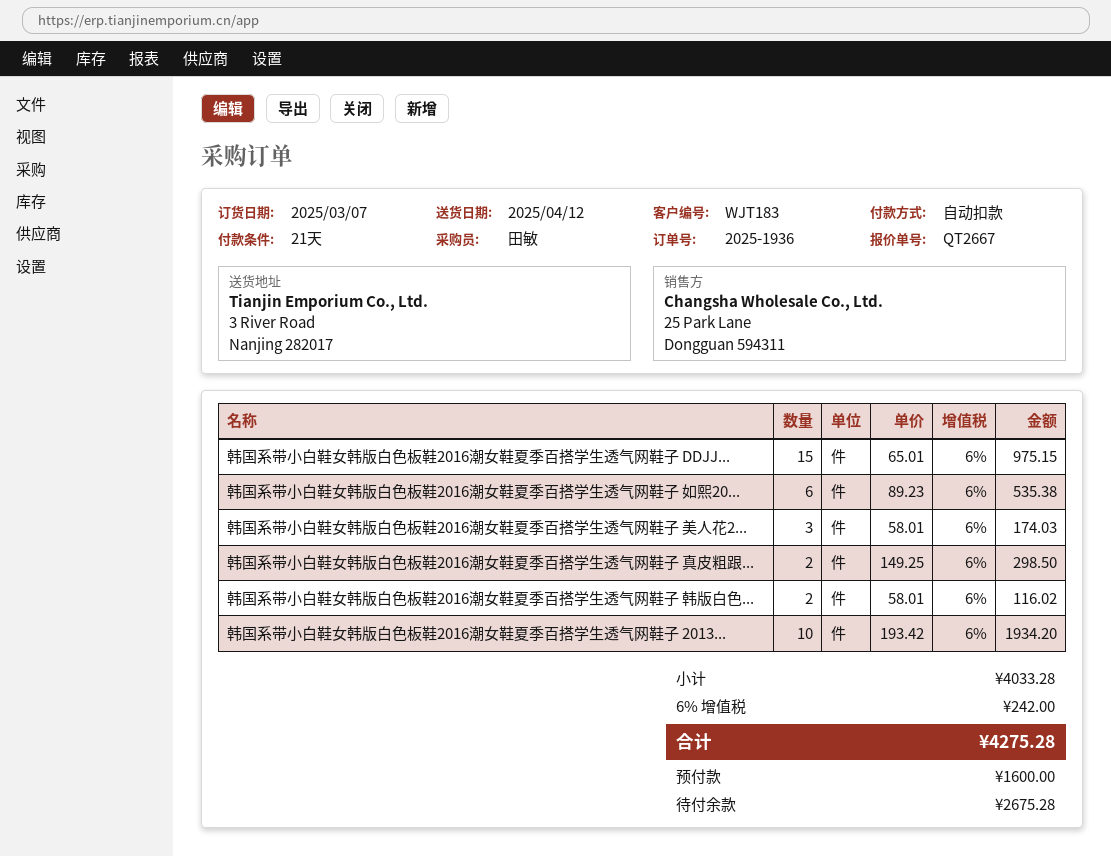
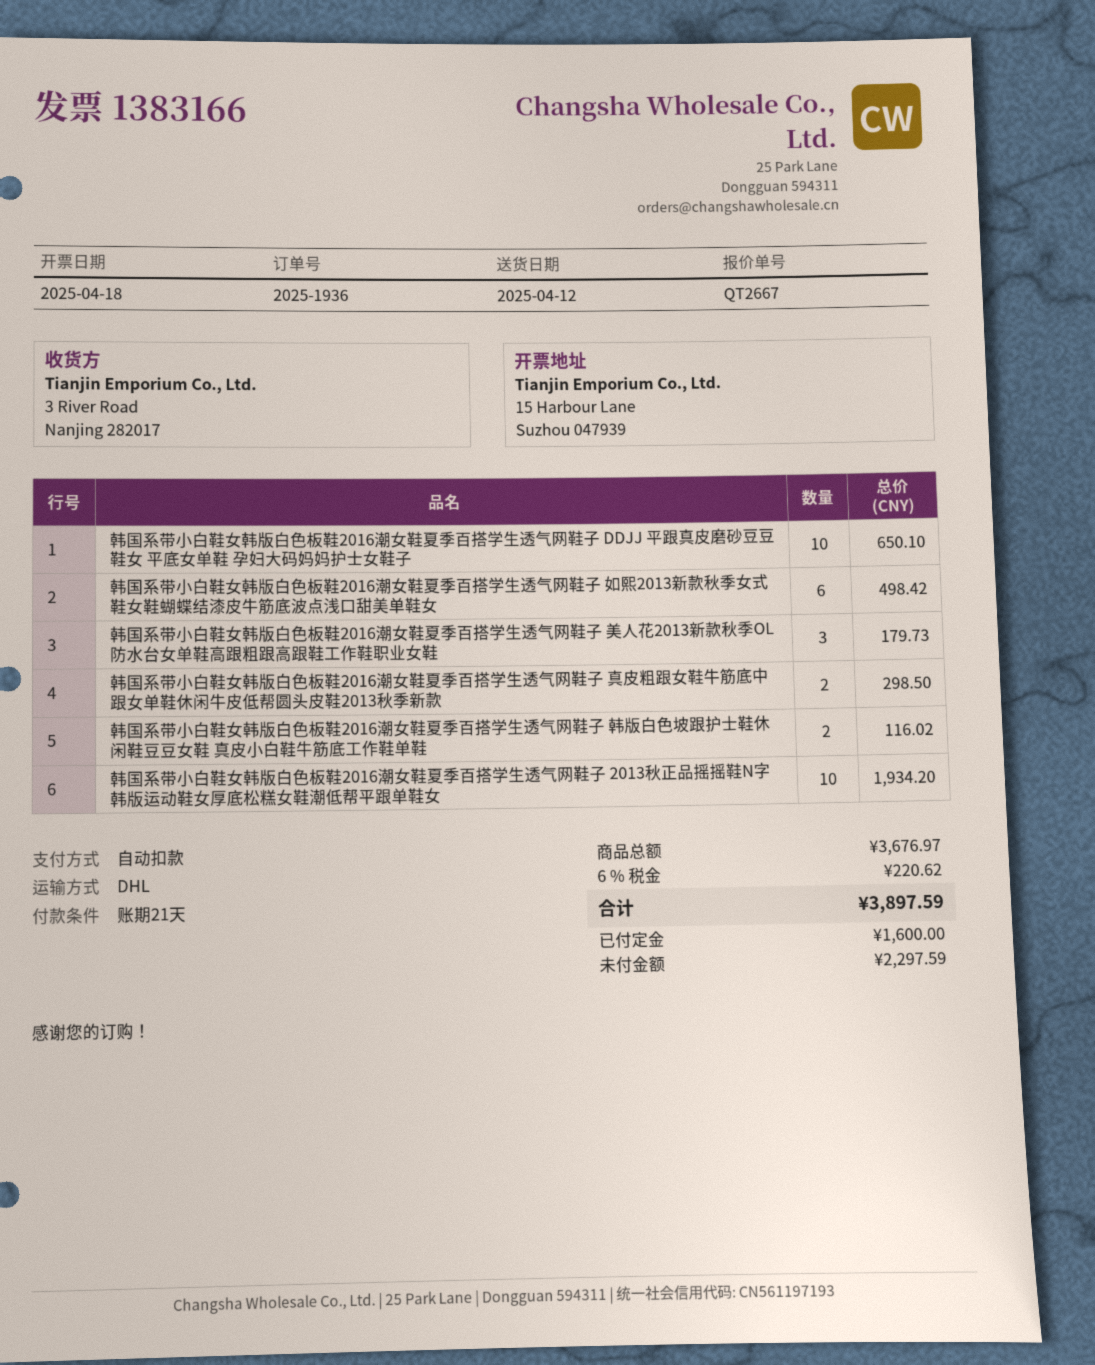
韩国系带小白鞋女韩版白色板鞋2016潮女鞋夏季百搭学生透气网鞋子 DDJJ...: 15 for 975.15 -> 10 for 650.10
韩国系带小白鞋女韩版白色板鞋2016潮女鞋夏季百搭学生透气网鞋子 如熙20...: 6 for 535.38 -> 6 for 498.42
韩国系带小白鞋女韩版白色板鞋2016潮女鞋夏季百搭学生透气网鞋子 美人花2...: 3 for 174.03 -> 3 for 179.73
subtotal: 4033.28 -> 3676.97
tax: 6% = 242.00 -> 6% = 220.62
total: 4275.28 -> 3897.59
balance: 2675.28 -> 2297.59

